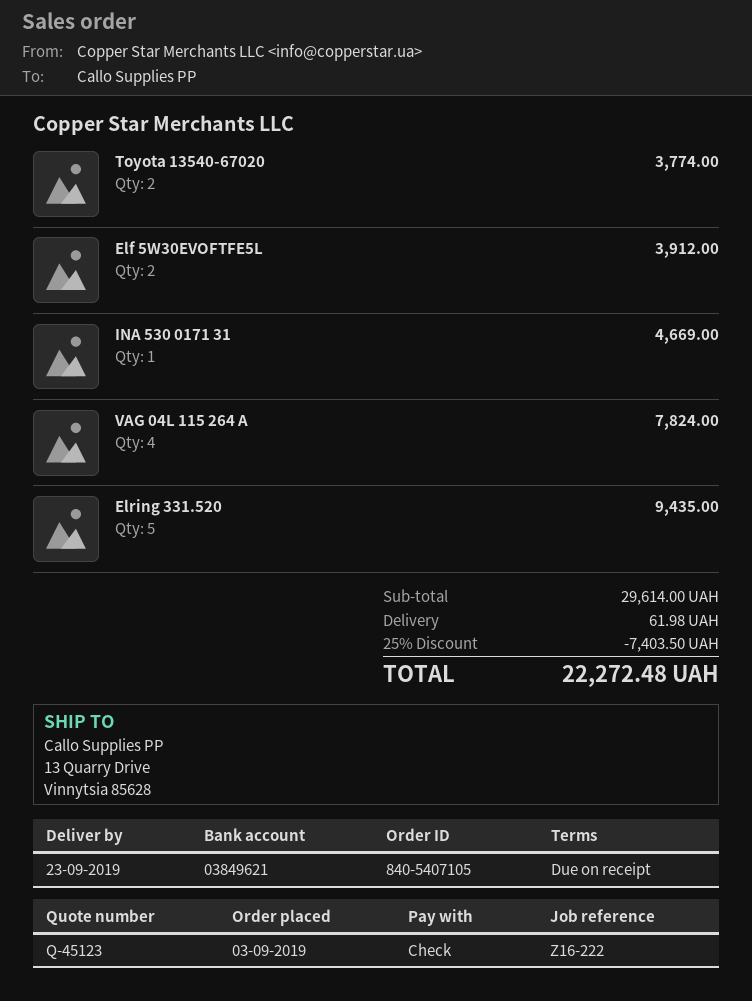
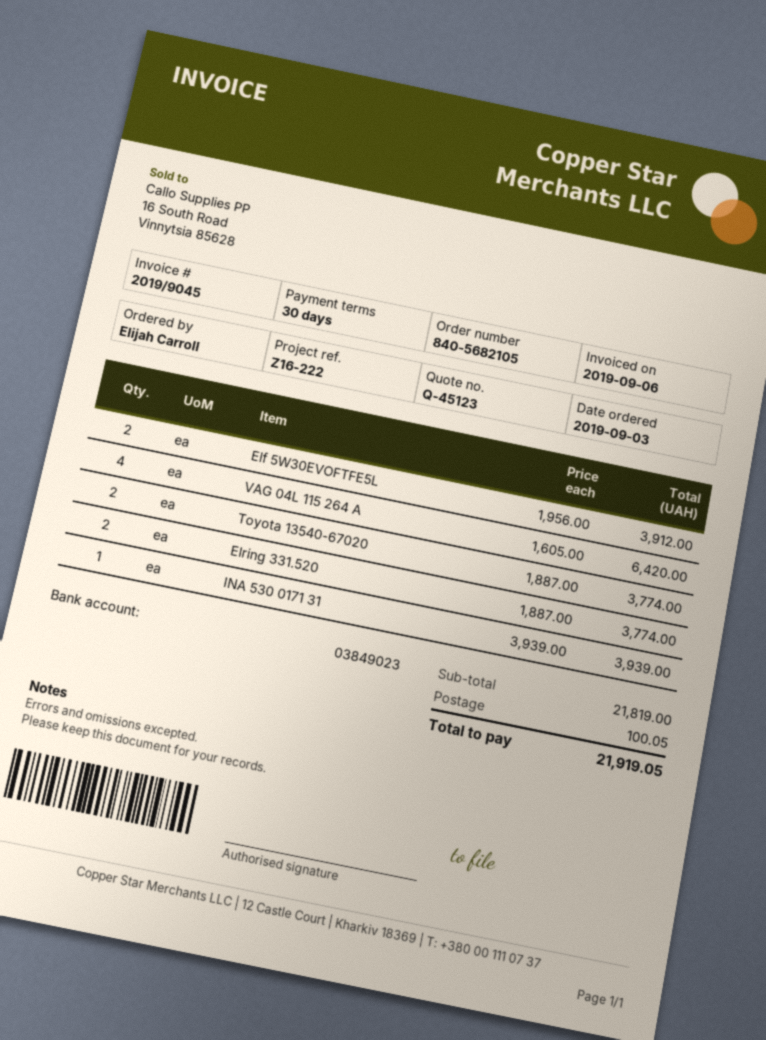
order number: 840-5407105 -> 840-5682105
payment terms: on receipt -> 30 days
bank account: 03849621 -> 03849023
INA 530 0171 31: 1 for 4669.00 -> 1 for 3939.00
VAG 04L 115 264 A: 4 for 7824.00 -> 4 for 6420.00
Elring 331.520: 5 for 9435.00 -> 2 for 3774.00
subtotal: 29614.00 -> 21819.00
discount: 25% = 7403.50 -> none
shipping: 61.98 -> 100.05
total: 22272.48 -> 21919.05

